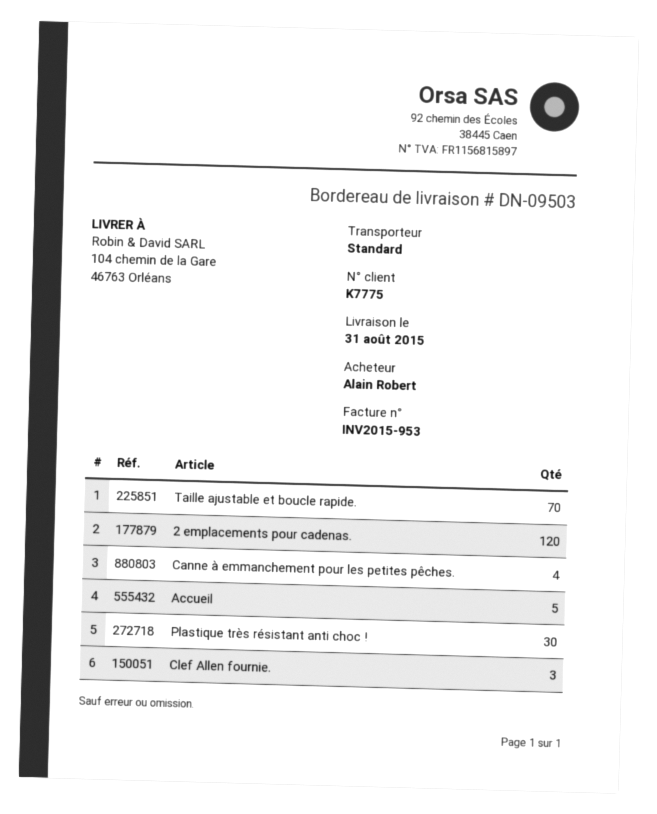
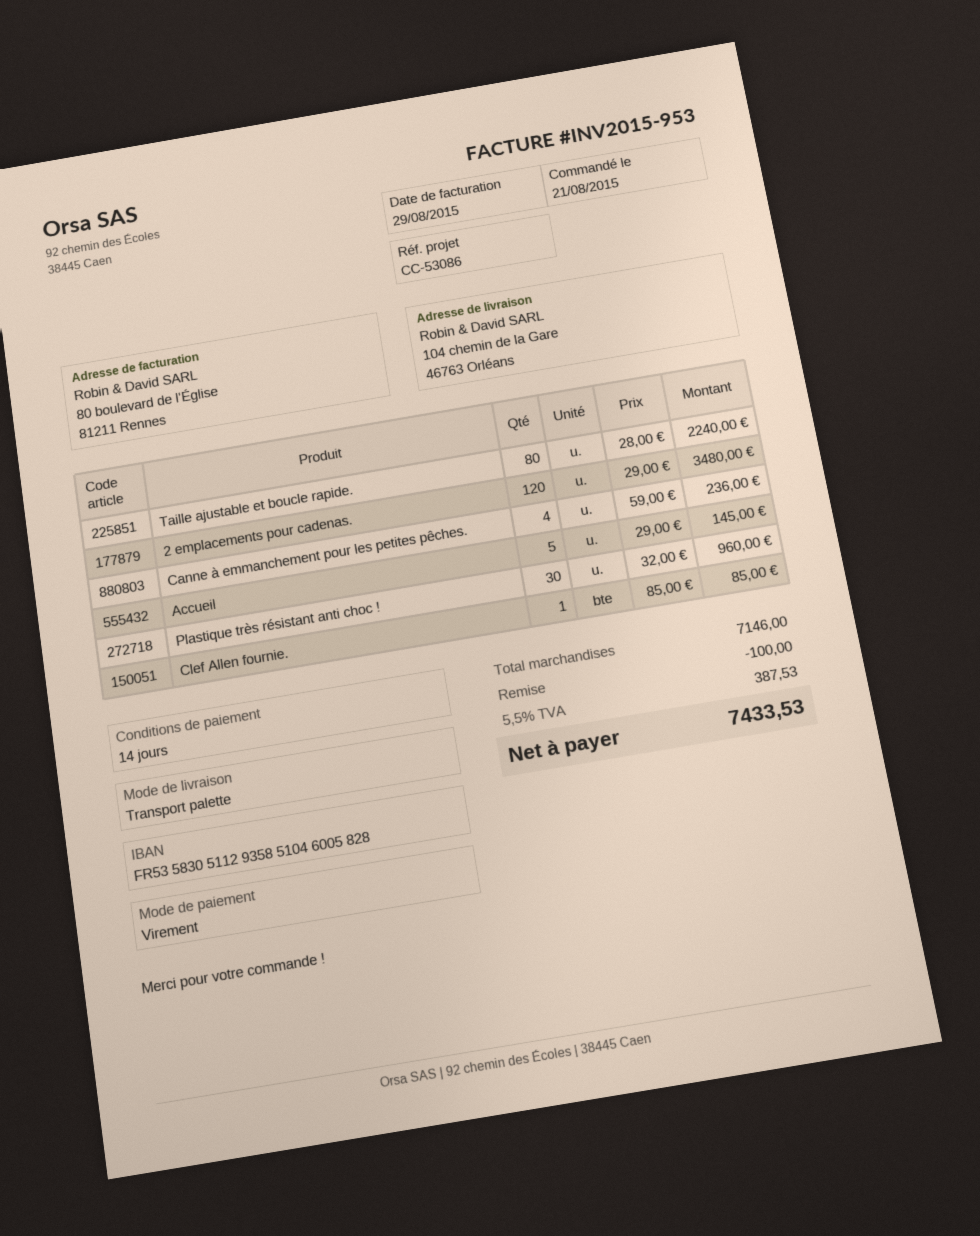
shipping method: standard -> pallet freight
Taille ajustable et boucle rapide.: 70 -> 80
Clef Allen fournie.: 3 -> 1

